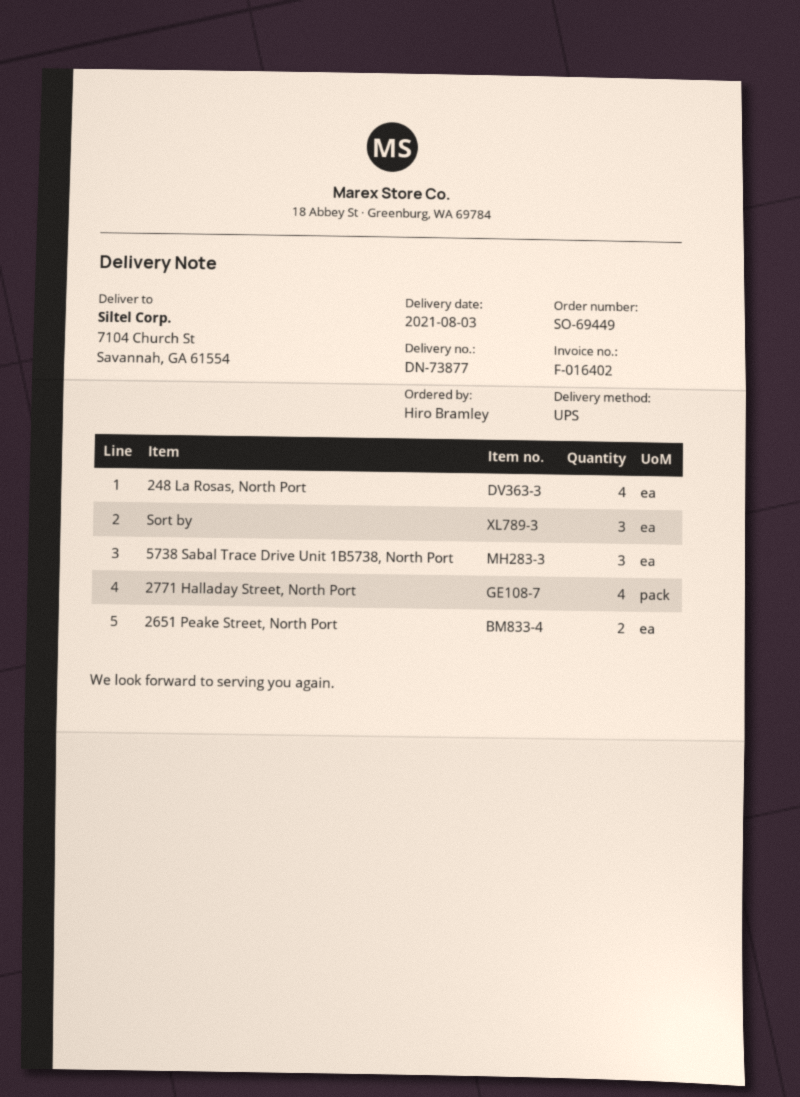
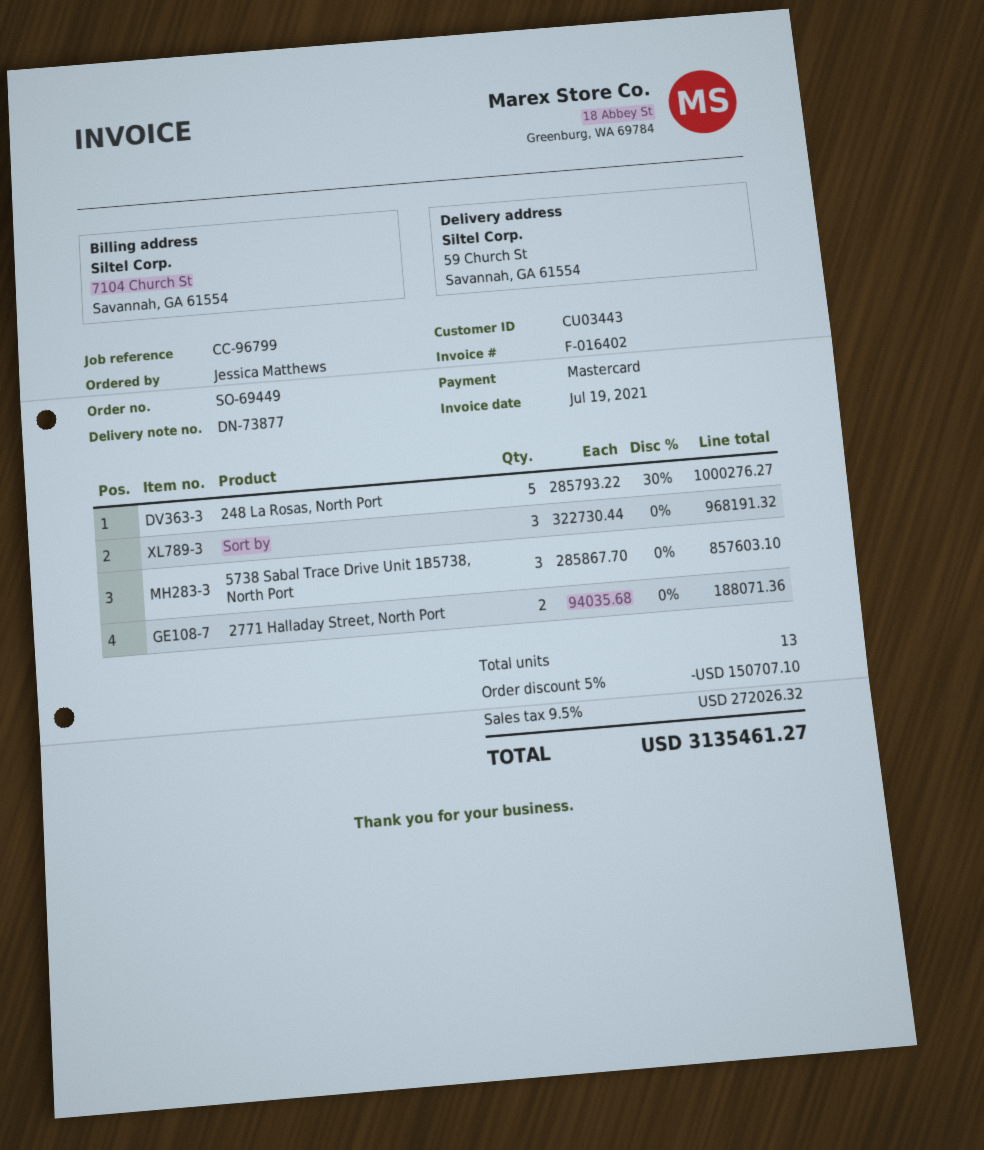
ordered by: Hiro Bramley -> Jessica Matthews
ship to: 7104 Church St, Savannah, GA 61554 -> 59 Church St, Savannah, GA 61554
248 La Rosas, North Port: 4 -> 5
2771 Halladay Street, North Port: 4 -> 2
2651 Peake Street, North Port: 2 -> none

